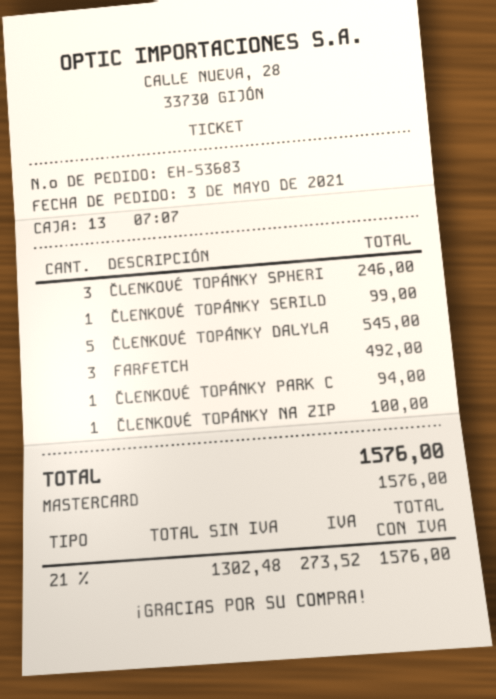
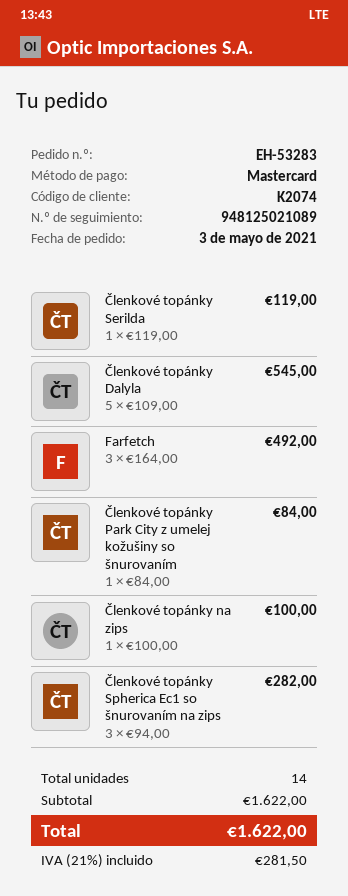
order number: EH-53683 -> EH-53283
ČLENKOVÉ TOPÁNKY SPHERI: 3 for 246.00 -> 3 for 282.00
ČLENKOVÉ TOPÁNKY SERILD: 1 for 99.00 -> 1 for 119.00
ČLENKOVÉ TOPÁNKY PARK C: 1 for 94.00 -> 1 for 84.00
tax: 21% = 273.52 -> 21% = 281.50
total: 1576.00 -> 1622.00

